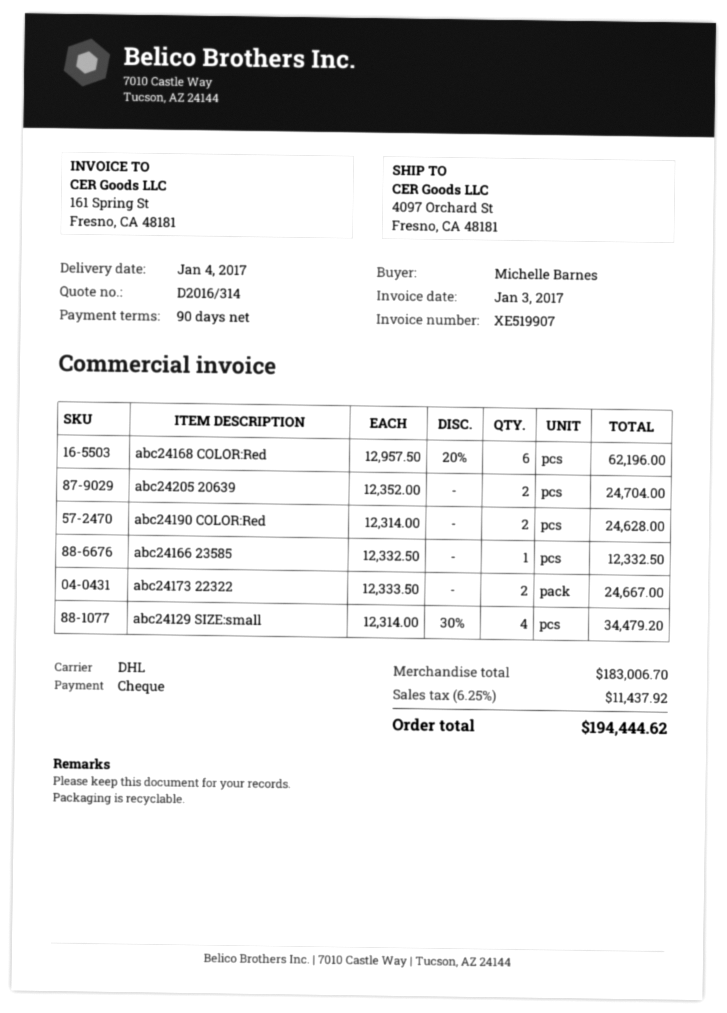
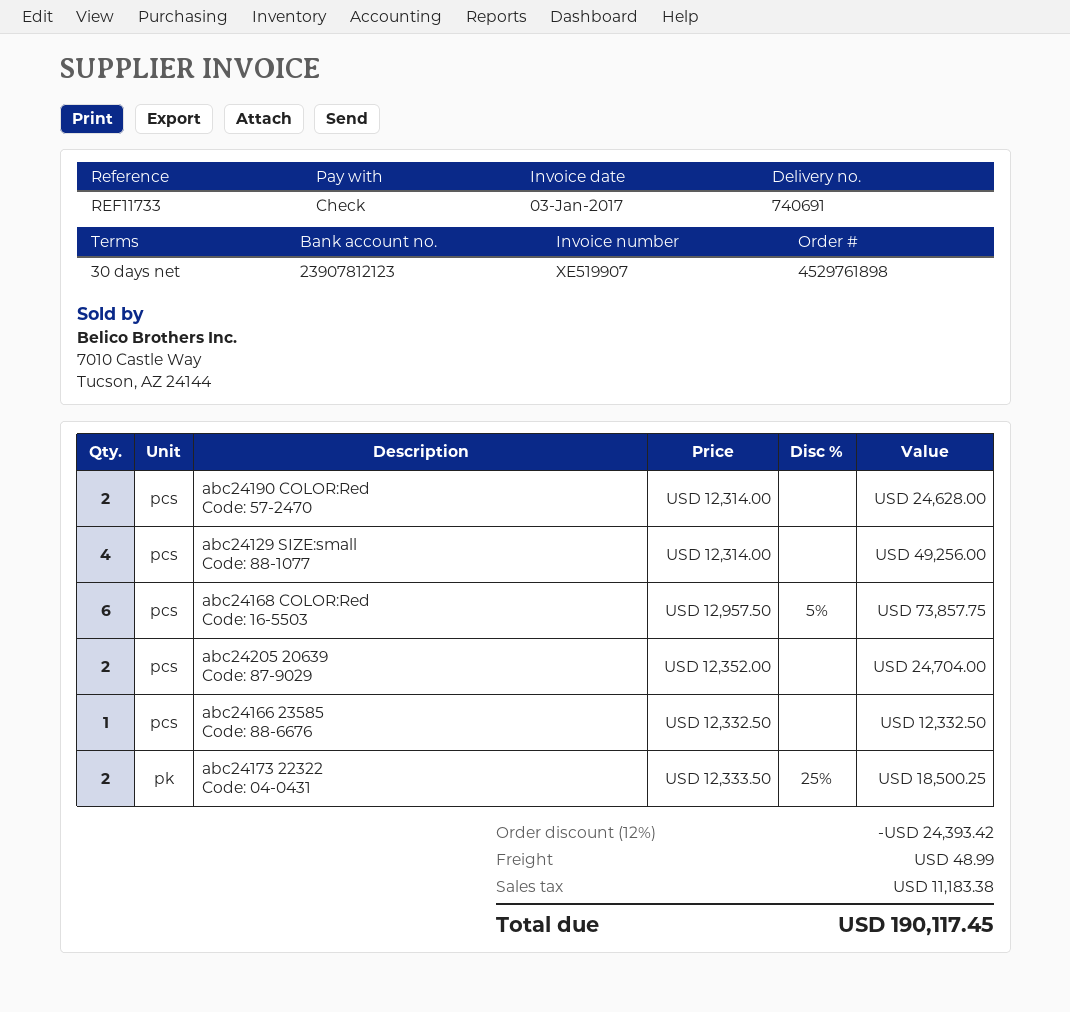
payment terms: 90 days -> 30 days
abc24168 COLOR:Red: 6 x 12957.50 - 20% = 62196.00 -> 6 x 12957.50 - 5% = 73857.75
abc24173 22322: 2 x 12333.50 = 24667.00 -> 2 x 12333.50 - 25% = 18500.25
abc24129 SIZE:small: 4 x 12314.00 - 30% = 34479.20 -> 4 x 12314.00 = 49256.00
discount: none -> 12% = 24393.42
shipping: none -> 48.99
tax: 11437.92 -> 11183.38
total: 194444.62 -> 190117.45

